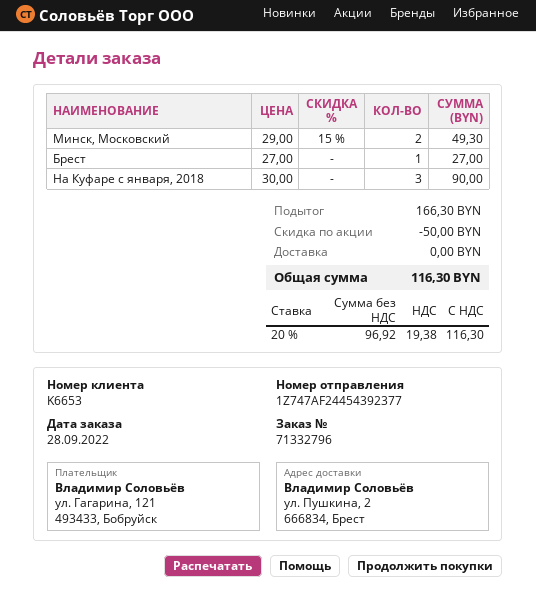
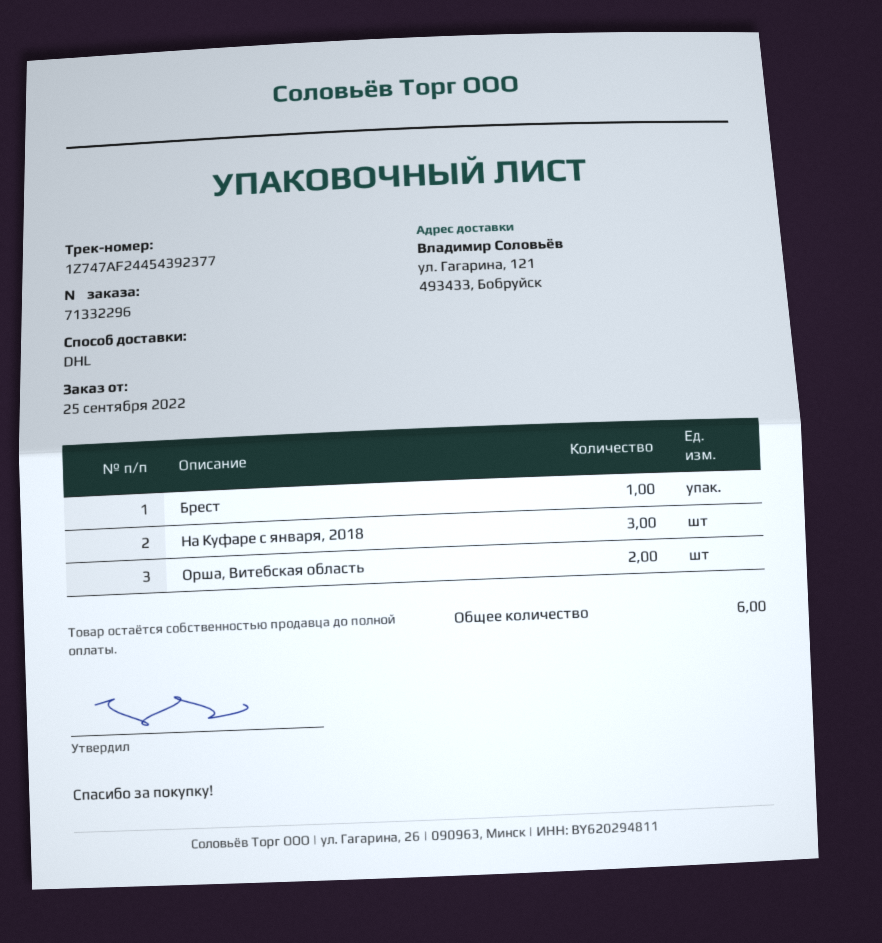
order number: 71332796 -> 71332296
order date: 2022-09-28 -> 2022-09-25
ship to: ул. Пушкина, 2, 666834, Брест -> ул. Гагарина, 121, 493433, Бобруйск
Минск, Московский: 2 -> none
Орша, Витебская область: none -> 2

